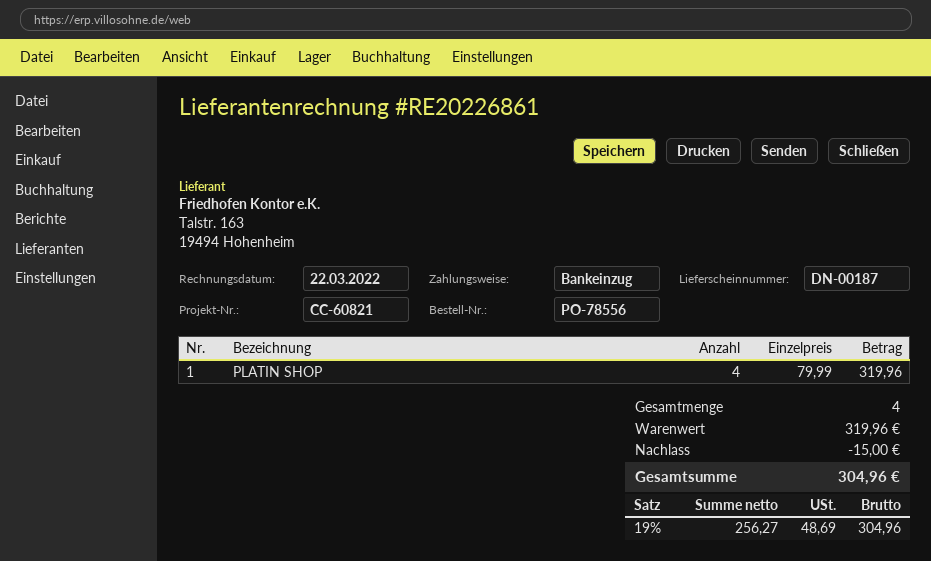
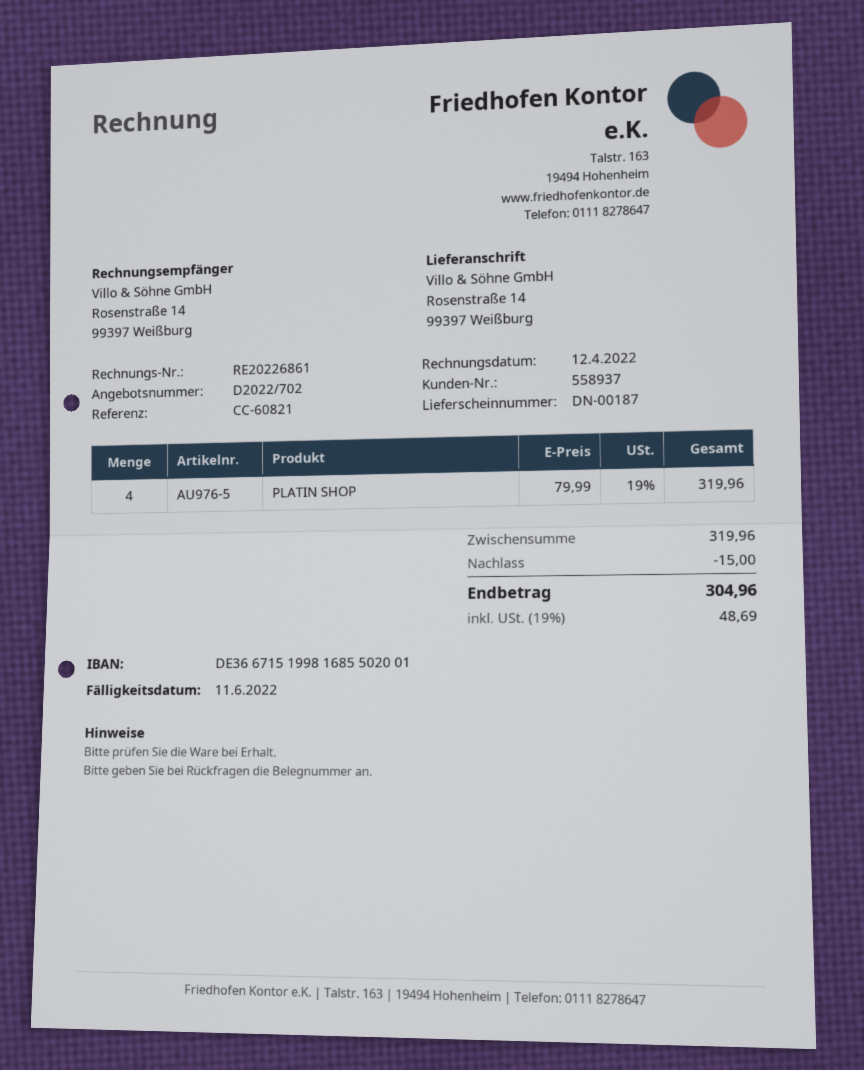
invoice date: 2022-03-22 -> 2022-04-12

